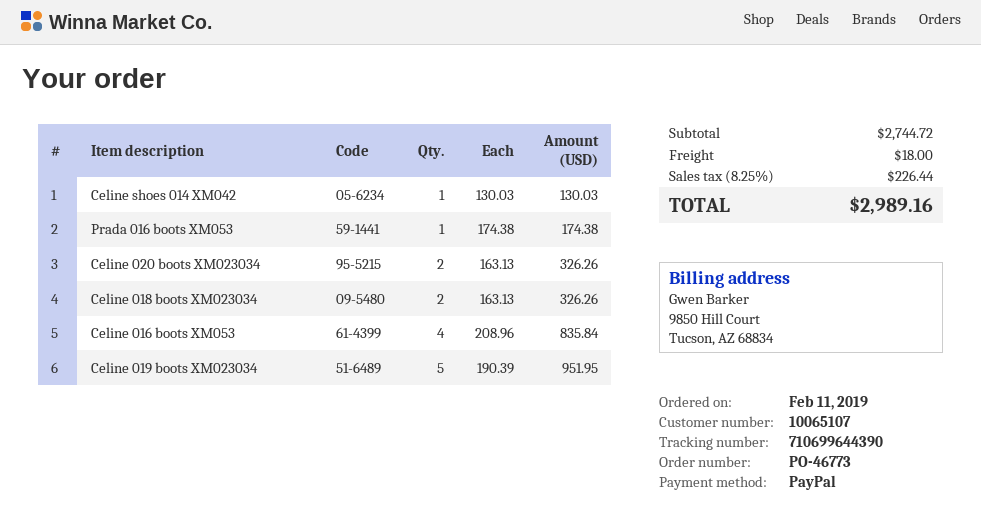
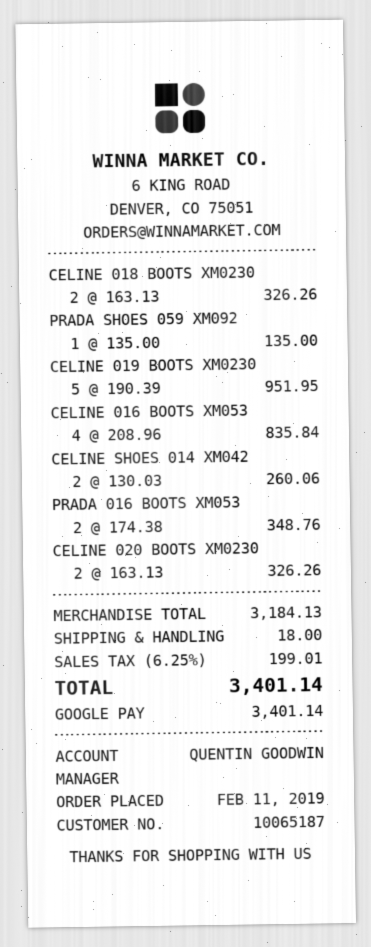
customer number: 10065107 -> 10065187
payment method: PayPal -> Google Pay
Celine shoes 014 XM042: 1 x 130.03 = 130.03 -> 2 x 130.03 = 260.06
Prada 016 boots XM053: 1 x 174.38 = 174.38 -> 2 x 174.38 = 348.76
PRADA SHOES 059 XM092: none -> 1 x 135.00 = 135.00
subtotal: 2744.72 -> 3184.13
tax: 8.25% = 226.44 -> 6.25% = 199.01
total: 2989.16 -> 3401.14

